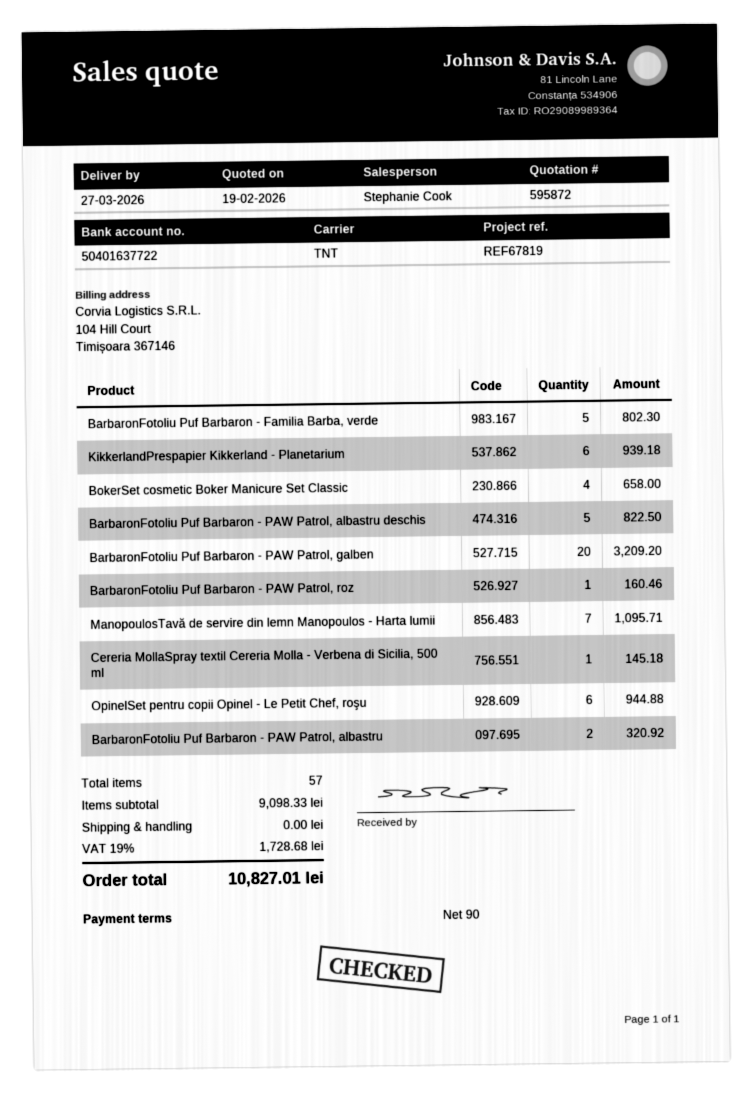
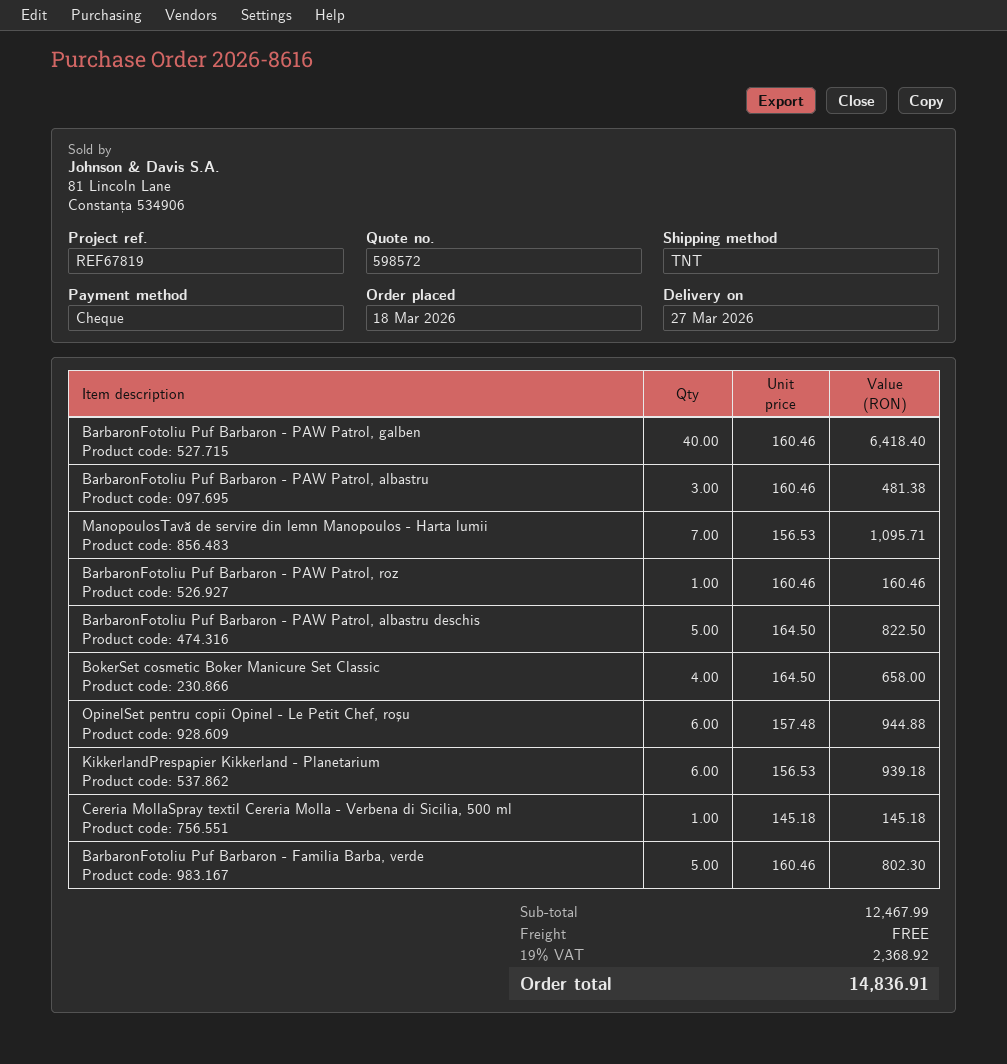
quote number: 595872 -> 598572
BarbaronFotoliu Puf Barbaron - PAW Patrol, galben: 20 for 3209.20 -> 40 for 6418.40
BarbaronFotoliu Puf Barbaron - PAW Patrol, albastru: 2 for 320.92 -> 3 for 481.38
subtotal: 9098.33 -> 12467.99
tax: 19% = 1728.68 -> 19% = 2368.92
total: 10827.01 -> 14836.91

